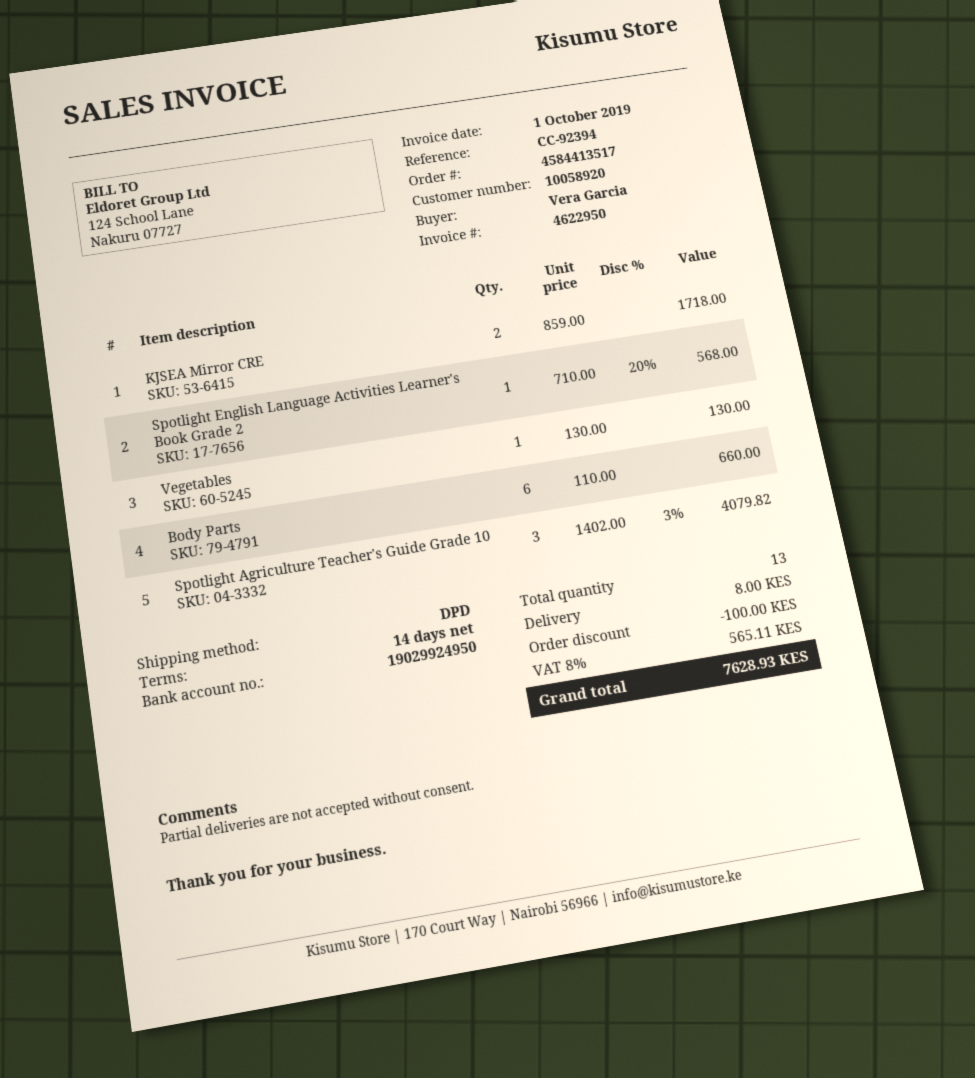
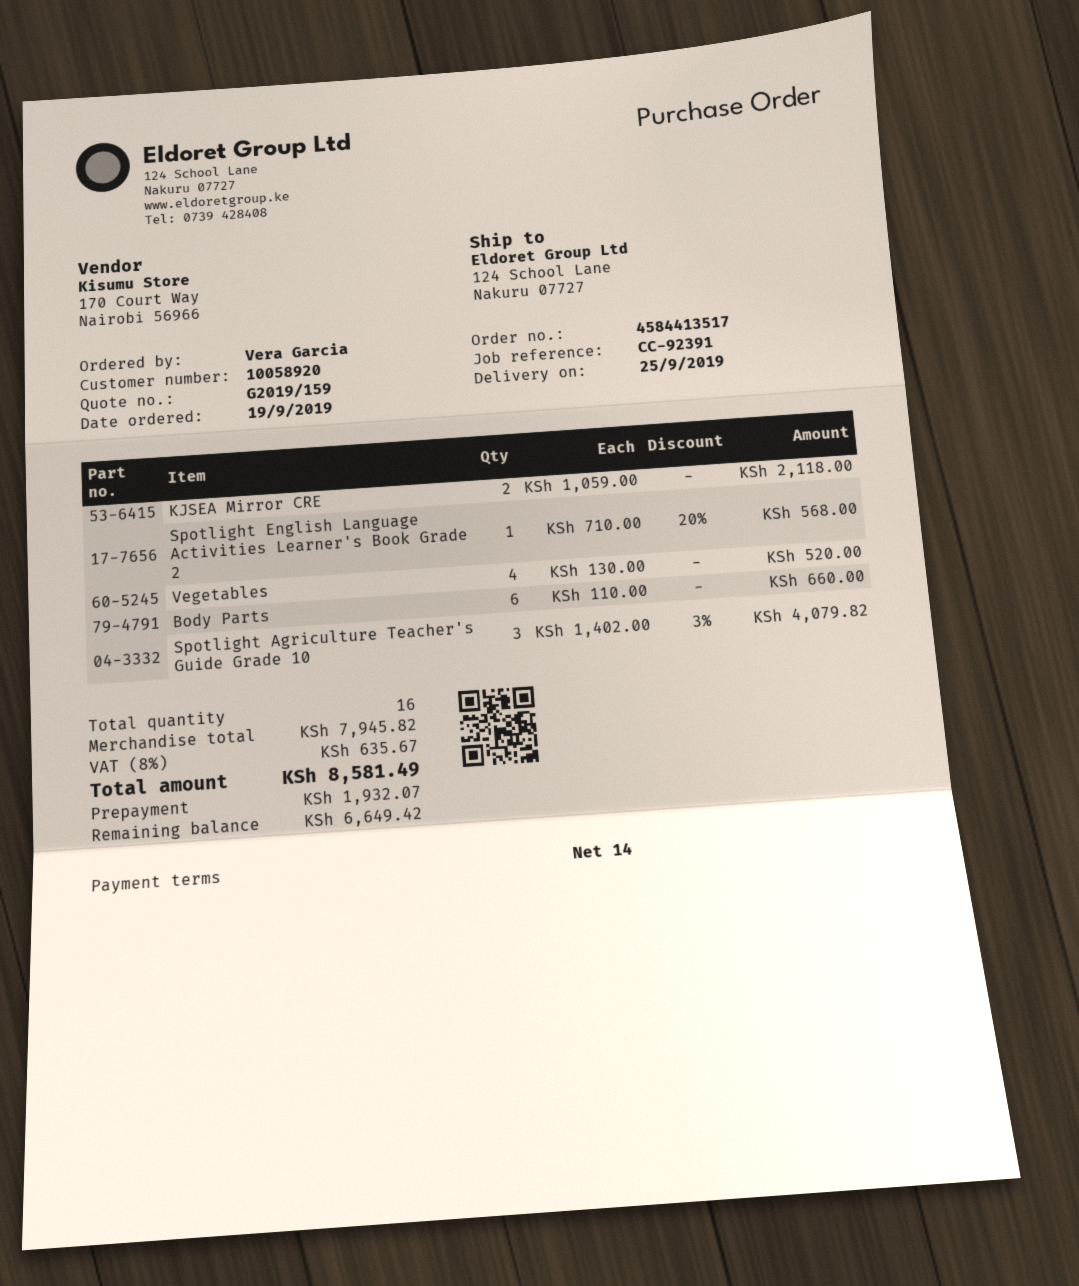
reference: CC-92394 -> CC-92391
KJSEA Mirror CRE: 2 x 859.00 = 1718.00 -> 2 x 1059.00 = 2118.00
Vegetables: 1 x 130.00 = 130.00 -> 4 x 130.00 = 520.00
total quantity: 13 -> 16
discount: 100.00 -> none
shipping: 8.00 -> none
tax: 8% = 565.11 -> 8% = 635.67
total: 7628.93 -> 8581.49

